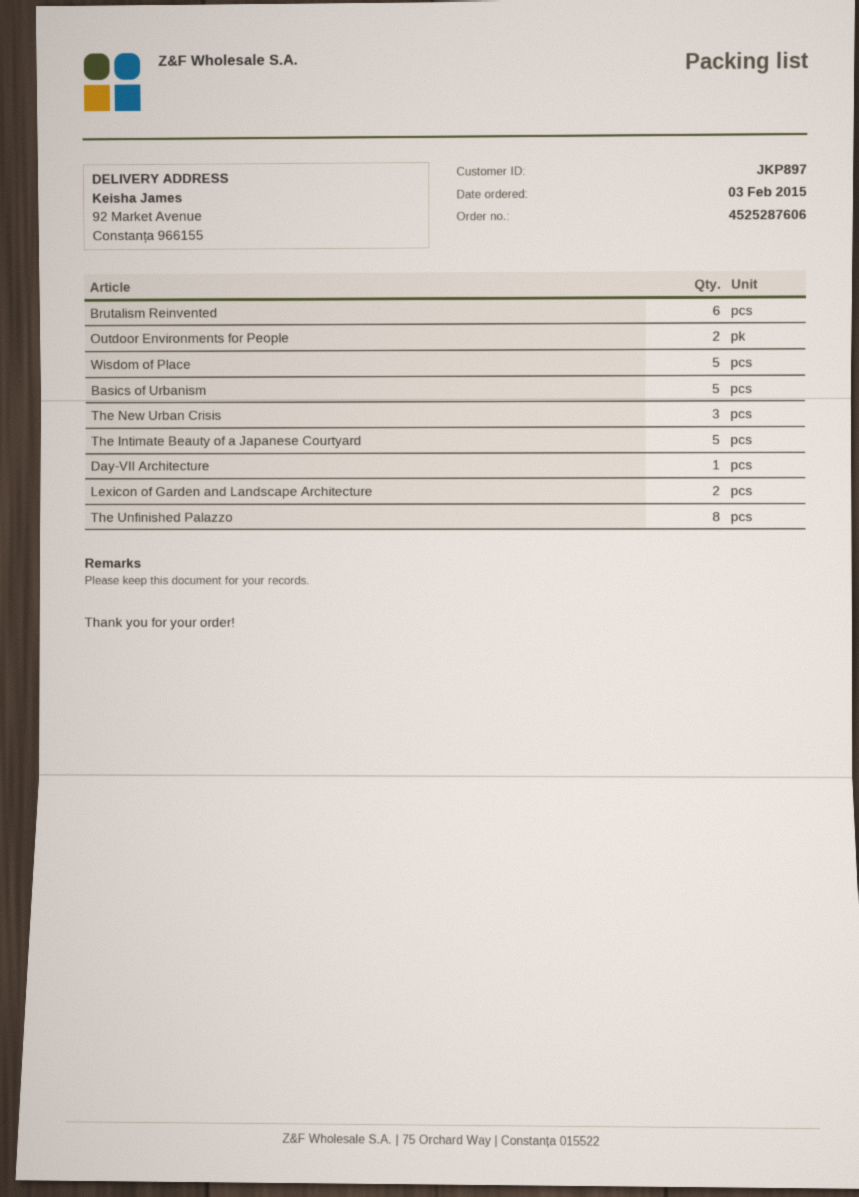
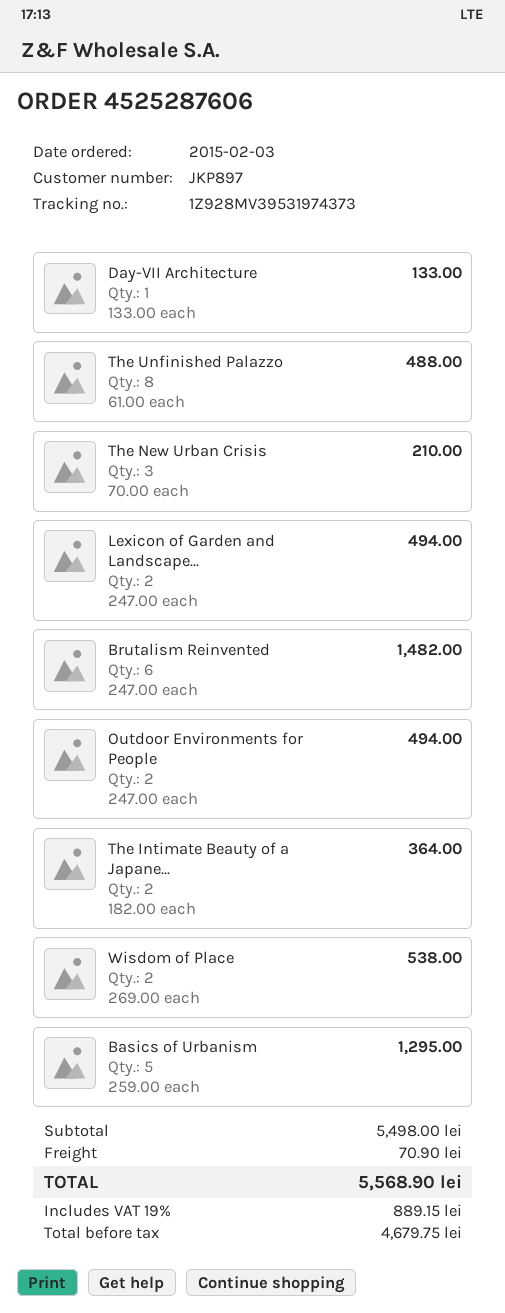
Wisdom of Place: 5 -> 2
The Intimate Beauty of a Japanese Courtyard: 5 -> 2

